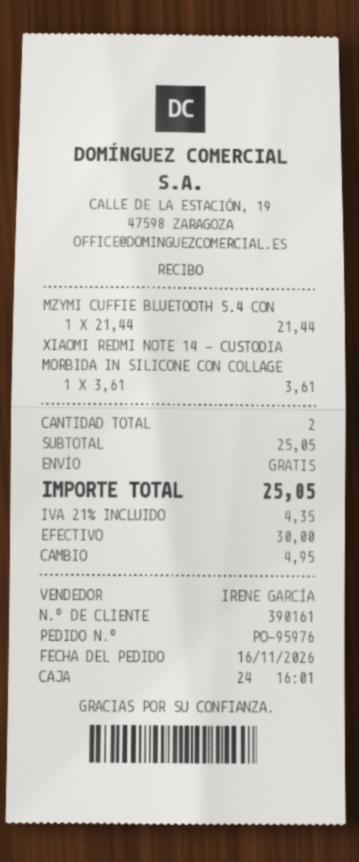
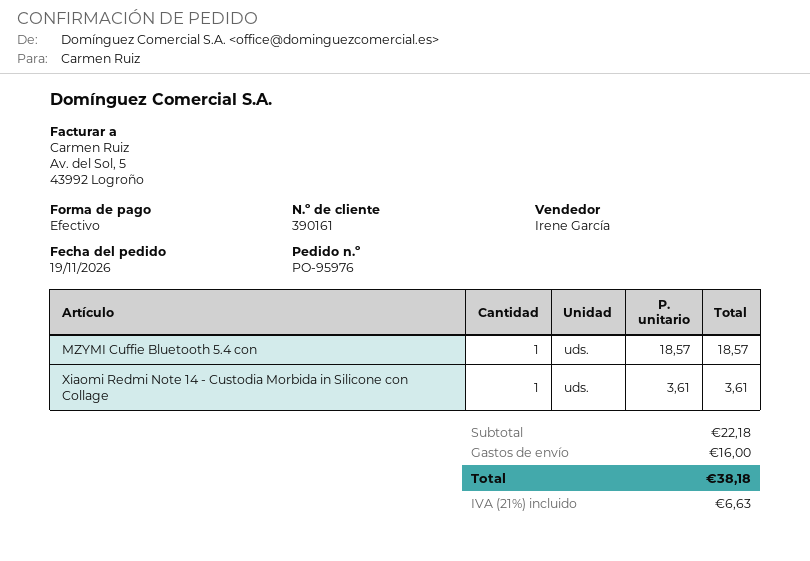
order date: 2026-11-16 -> 2026-11-19
MZYMI CUFFIE BLUETOOTH 5.4 CON: 1 x 21.44 = 21.44 -> 1 x 18.57 = 18.57
subtotal: 25.05 -> 22.18
shipping: 0.00 -> 16.00
tax: 21% = 4.35 -> 21% = 6.63
total: 25.05 -> 38.18

